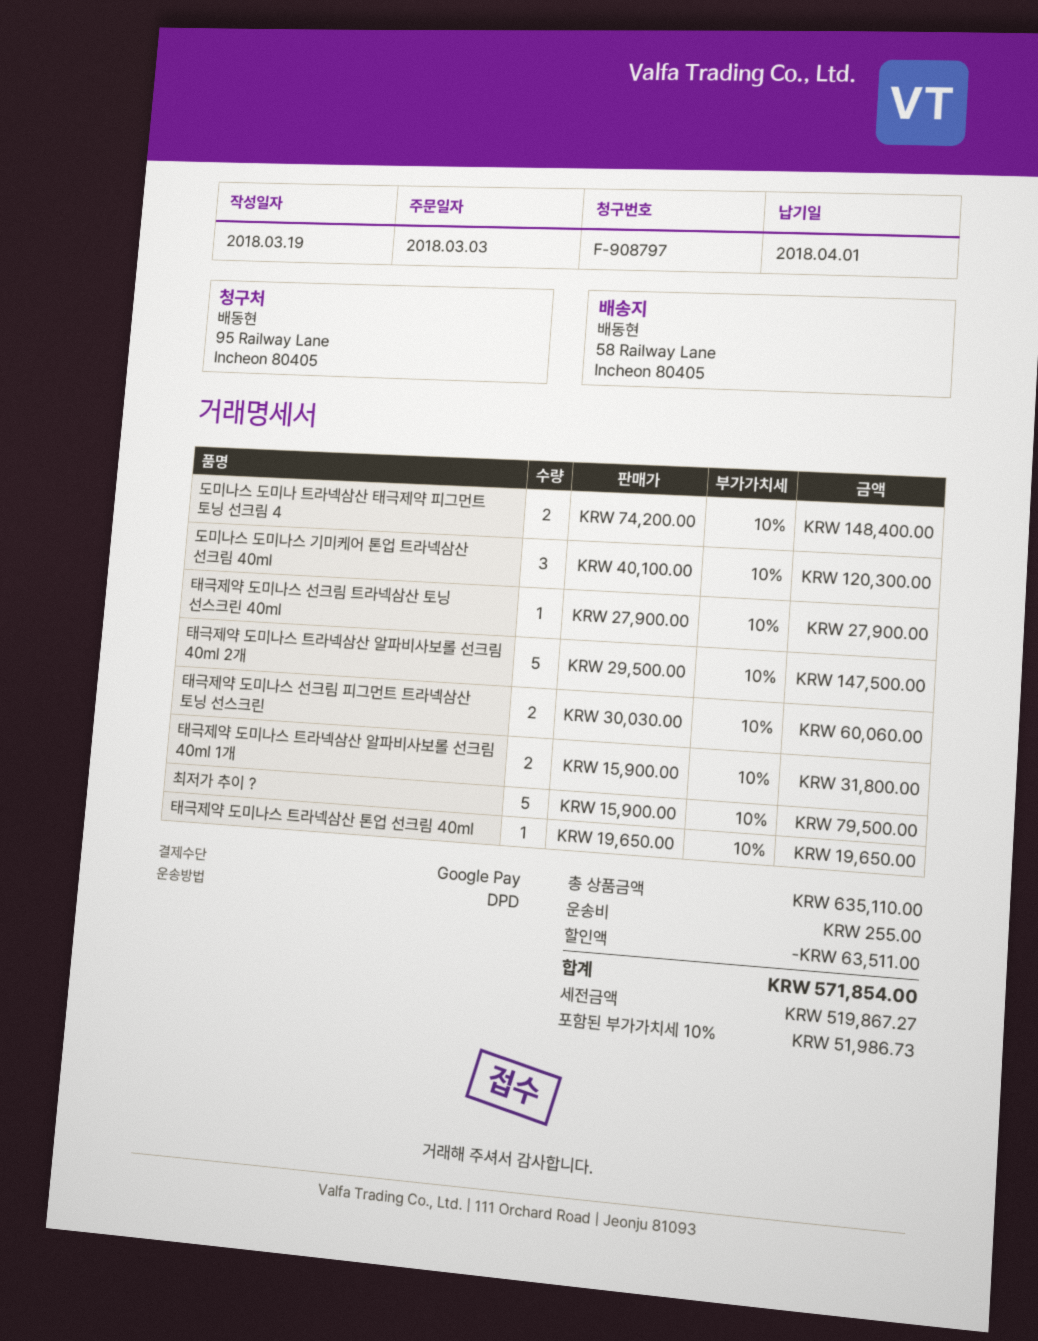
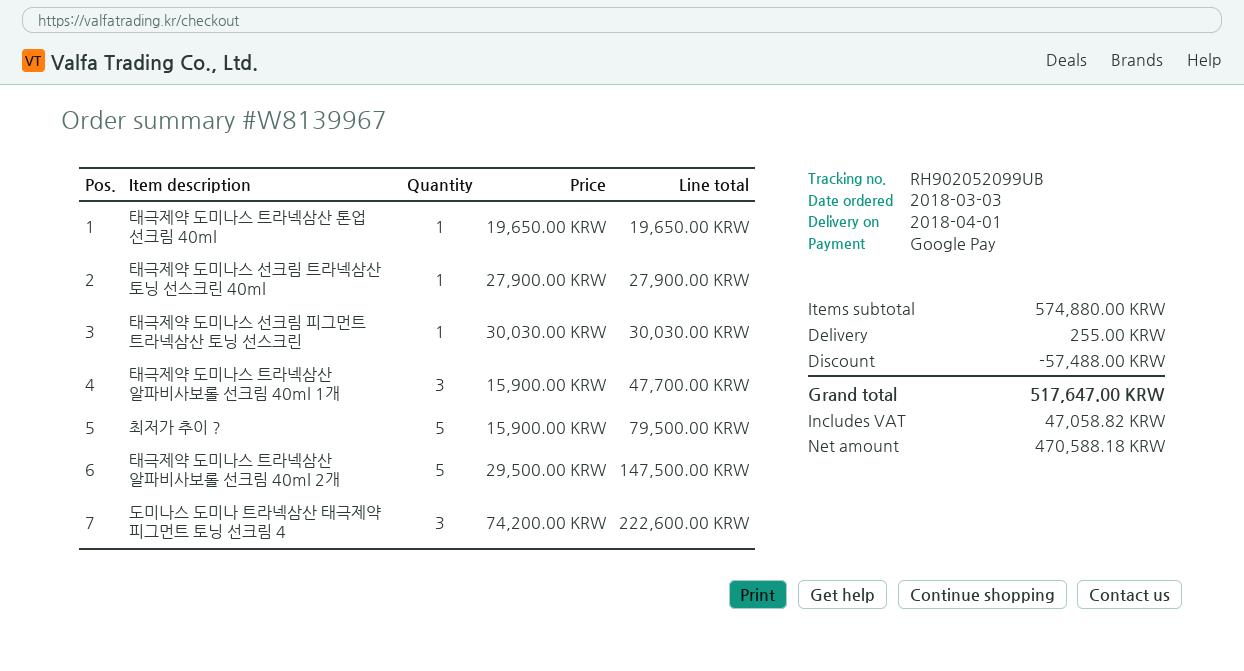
도미나스 도미나 트라넥삼산 태극제약 피그먼트 토닝 선크림 4: 2 x 74200.00 = 148400.00 -> 3 x 74200.00 = 222600.00
도미나스 도미나스 기미케어 톤업 트라넥삼산 선크림 40ml: 3 x 40100.00 = 120300.00 -> none
태극제약 도미나스 선크림 피그먼트 트라넥삼산 토닝 선스크린: 2 x 30030.00 = 60060.00 -> 1 x 30030.00 = 30030.00
태극제약 도미나스 트라넥삼산 알파비사보롤 선크림 40ml 1개: 2 x 15900.00 = 31800.00 -> 3 x 15900.00 = 47700.00
subtotal: 635110.00 -> 574880.00
discount: 63511.00 -> 57488.00
net: 519867.27 -> 470588.18
tax: 51986.73 -> 47058.82
total: 571854.00 -> 517647.00

